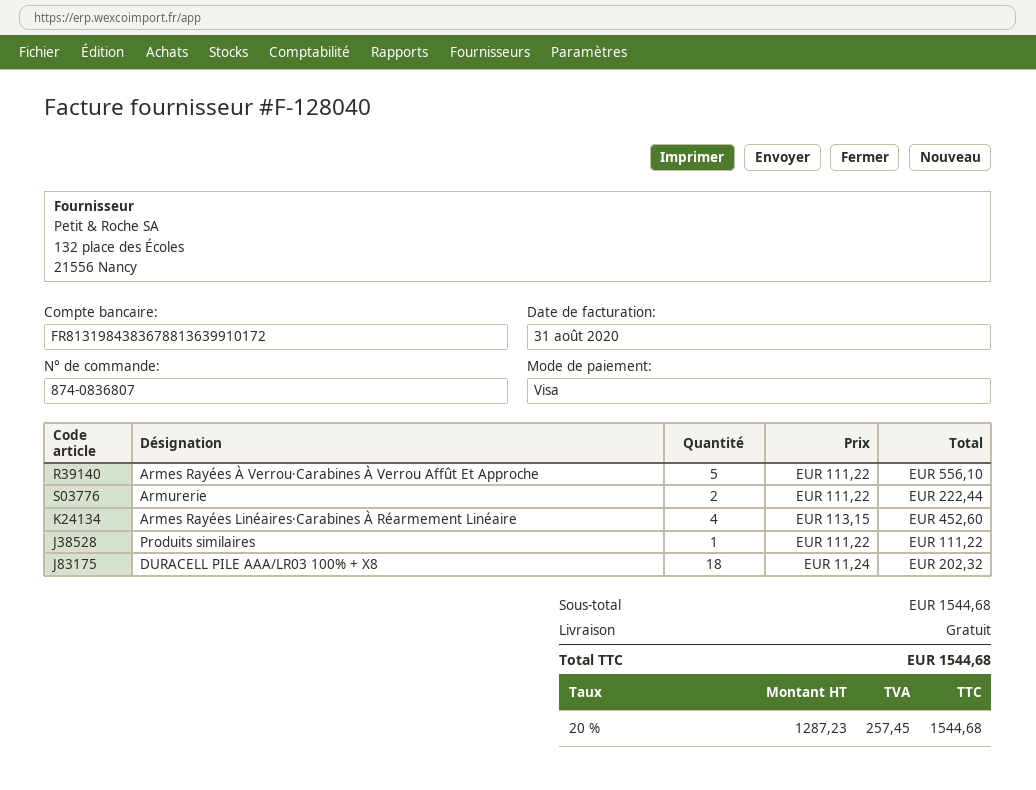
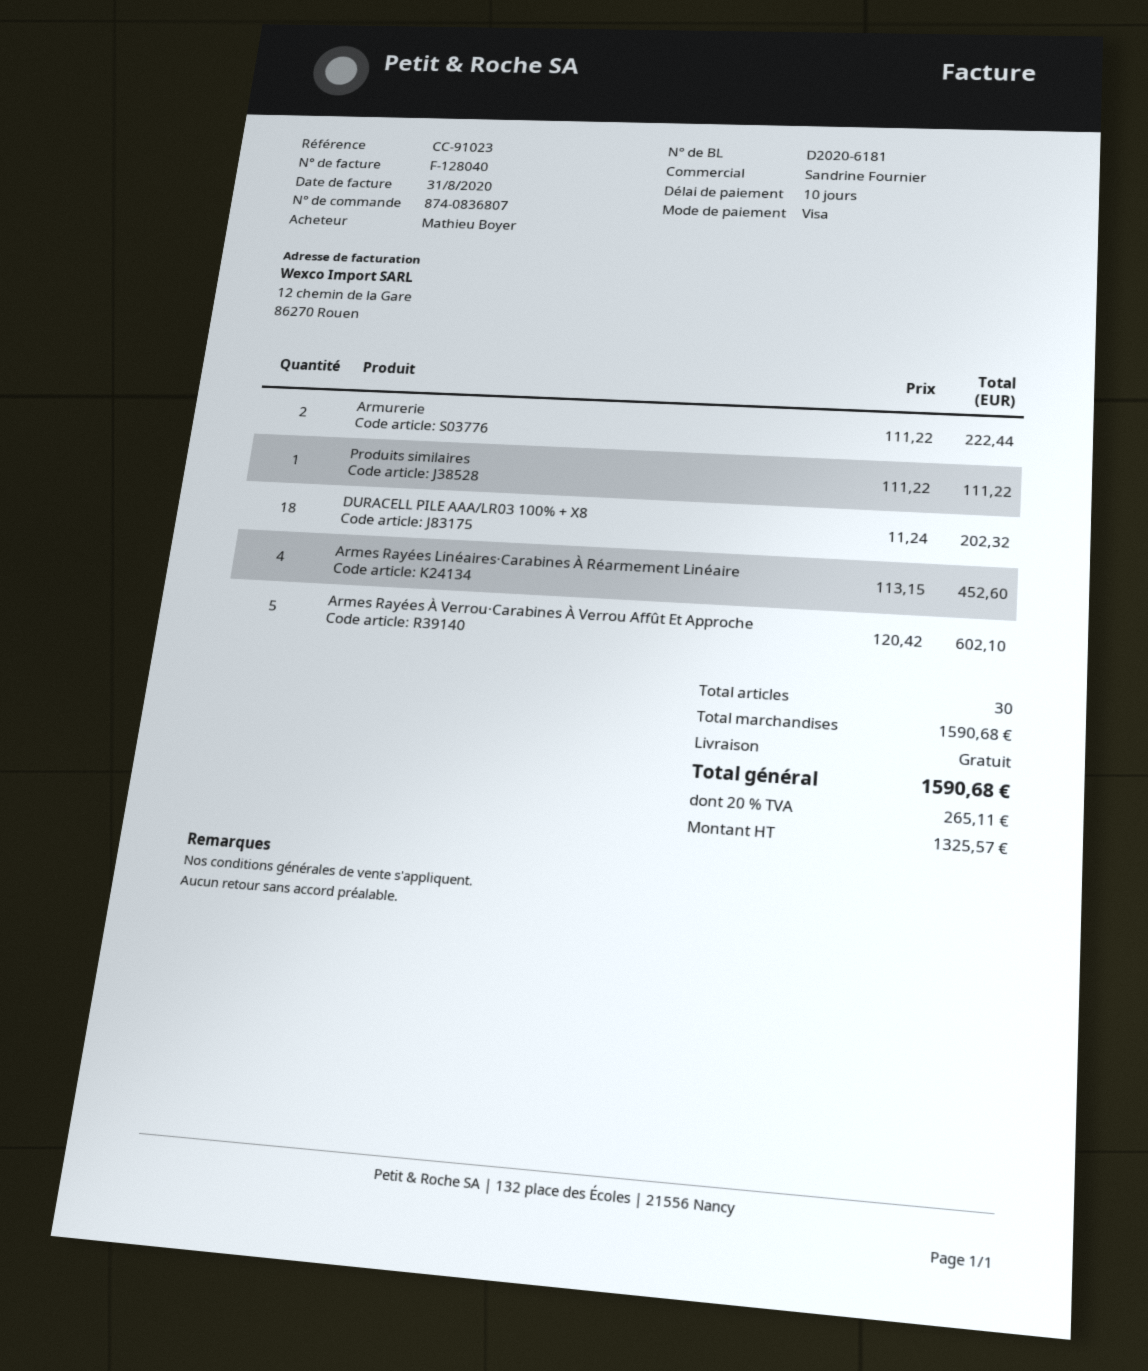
Armes Rayées À Verrou·Carabines À Verrou Affût Et Approche: 5 x 111.22 = 556.10 -> 5 x 120.42 = 602.10
subtotal: 1544.68 -> 1590.68
net: 1287.23 -> 1325.57
tax: 20% = 257.45 -> 20% = 265.11
total: 1544.68 -> 1590.68

